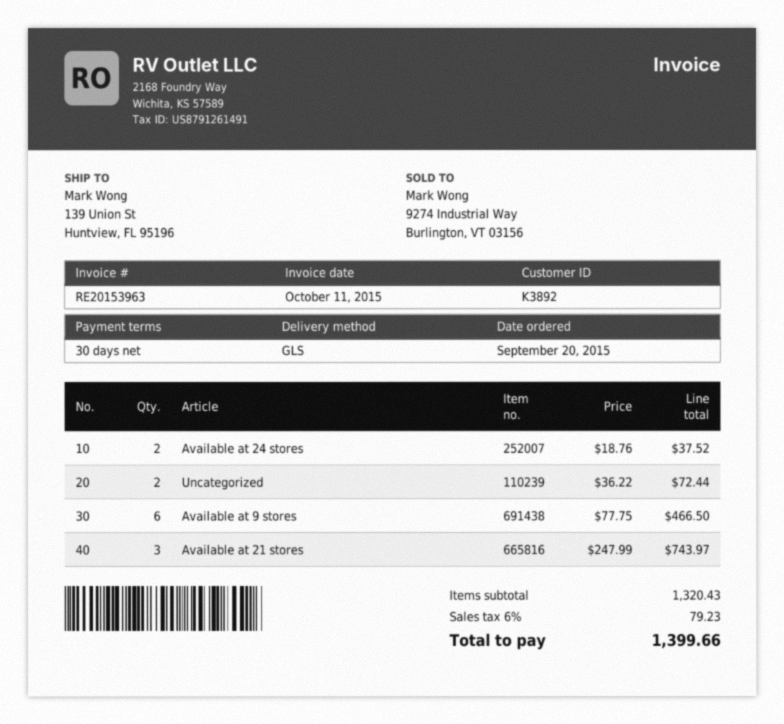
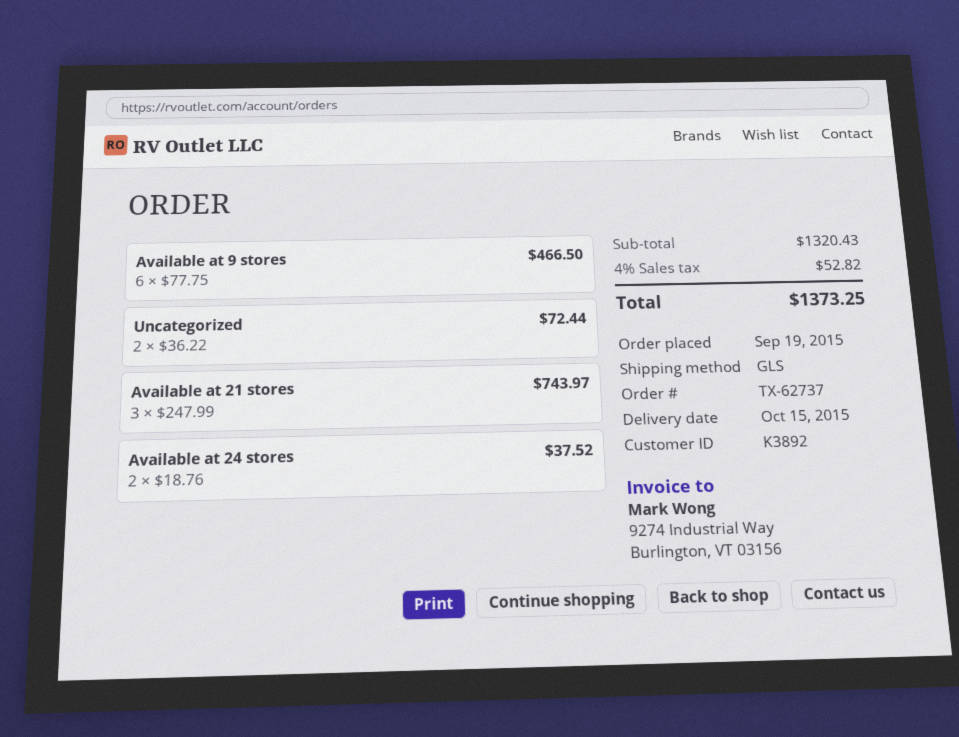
order date: 2015-09-20 -> 2015-09-19
tax: 6% = 79.23 -> 4% = 52.82
total: 1399.66 -> 1373.25

